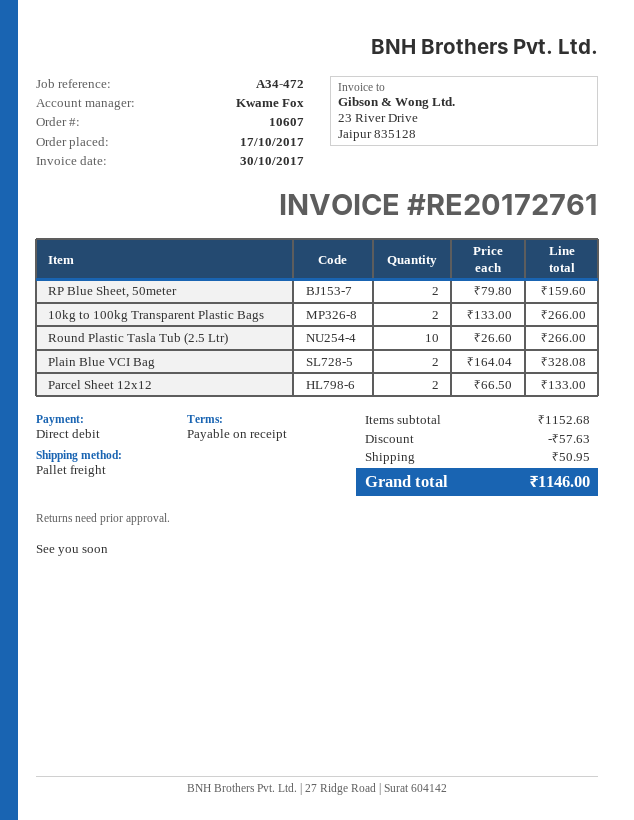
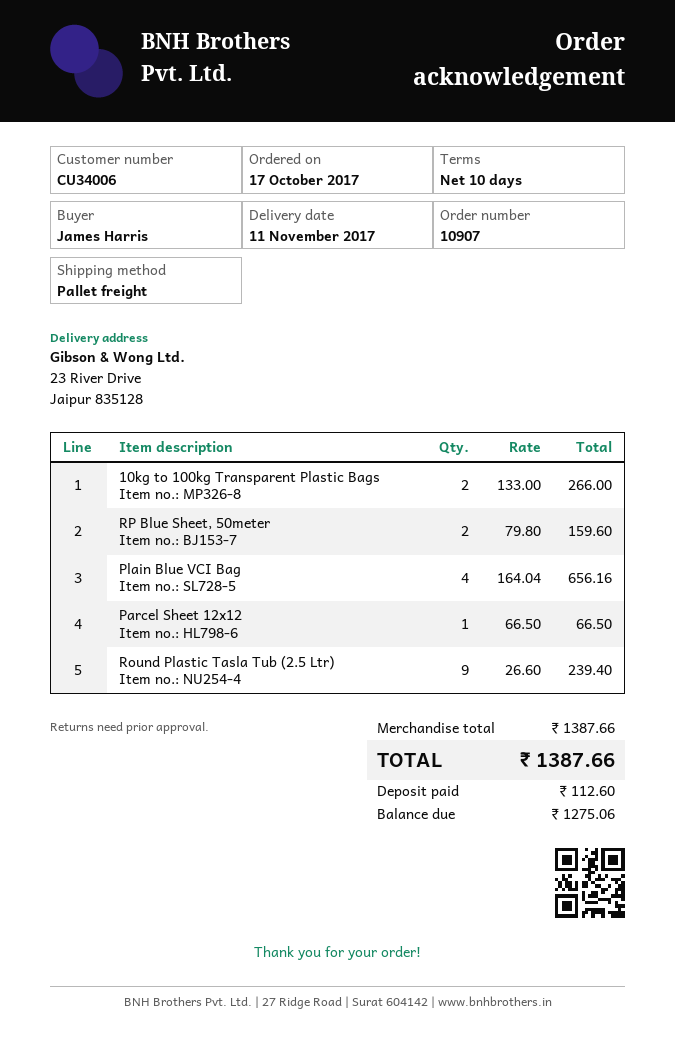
order number: 10607 -> 10907
payment terms: on receipt -> 10 days
Round Plastic Tasla Tub (2.5 Ltr): 10 x 26.60 = 266.00 -> 9 x 26.60 = 239.40
Plain Blue VCI Bag: 2 x 164.04 = 328.08 -> 4 x 164.04 = 656.16
Parcel Sheet 12x12: 2 x 66.50 = 133.00 -> 1 x 66.50 = 66.50
subtotal: 1152.68 -> 1387.66
discount: 57.63 -> none
shipping: 50.95 -> none
total: 1146.00 -> 1387.66

